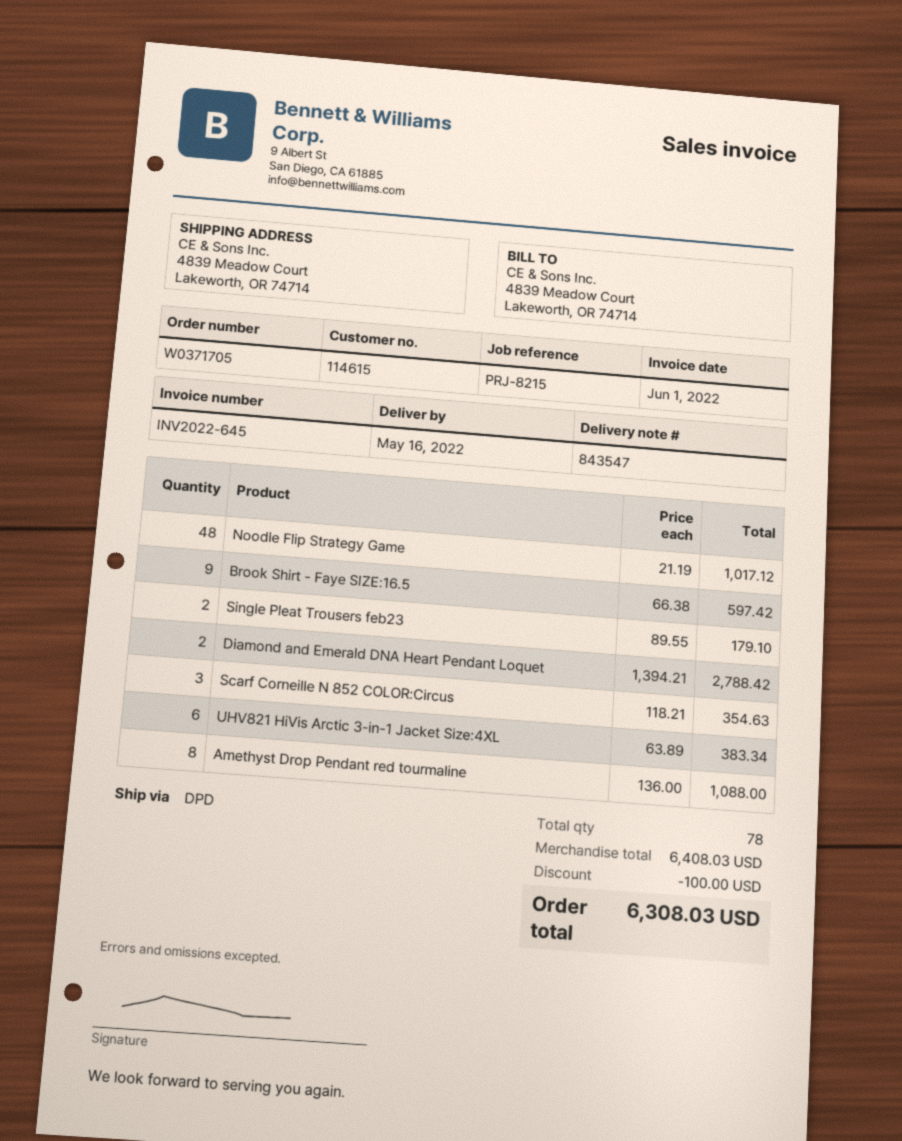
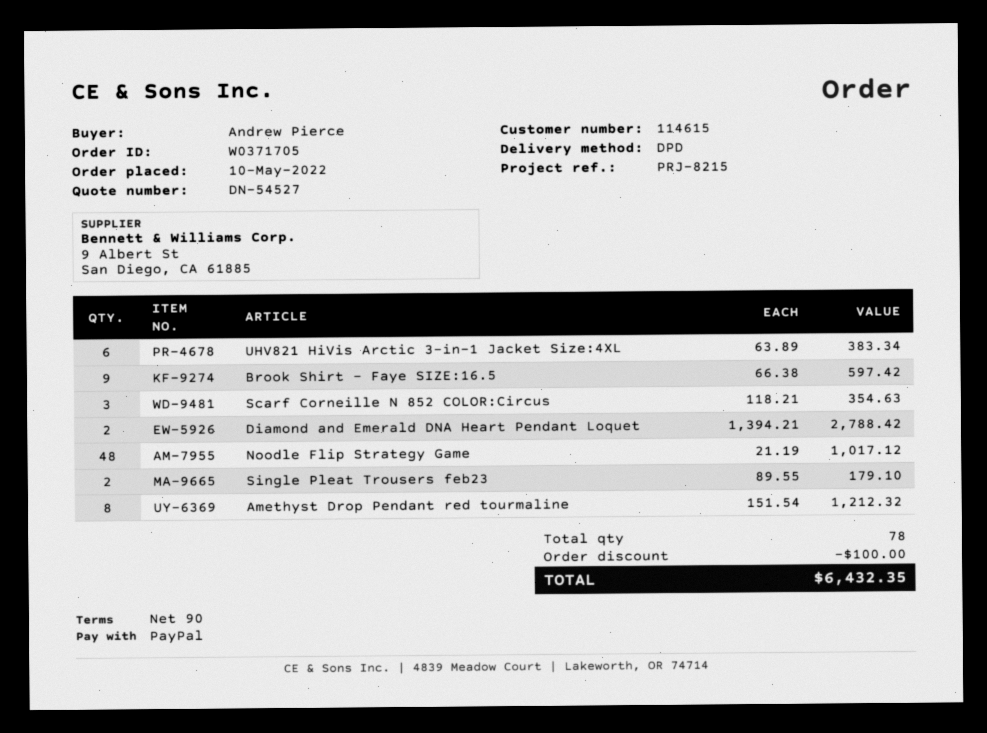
Amethyst Drop Pendant red tourmaline: 8 x 136.00 = 1088.00 -> 8 x 151.54 = 1212.32
total: 6308.03 -> 6432.35

